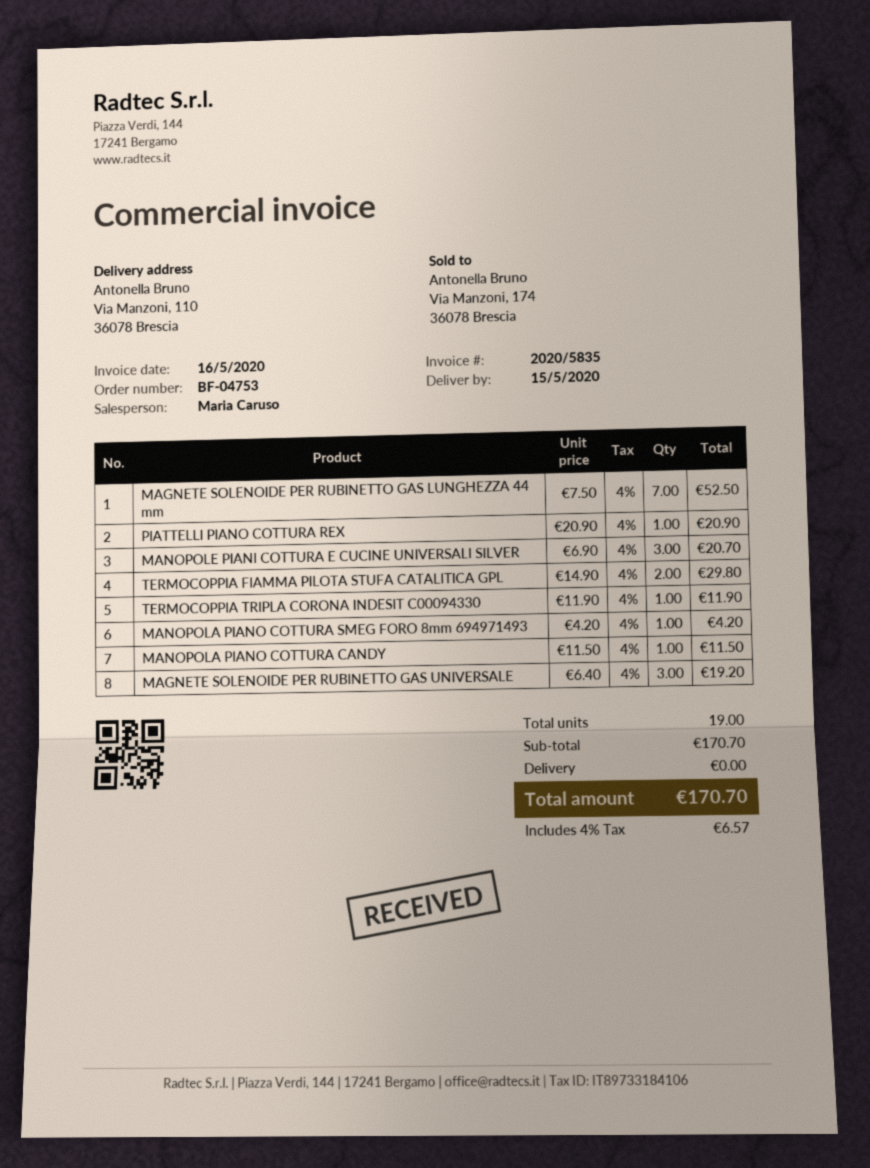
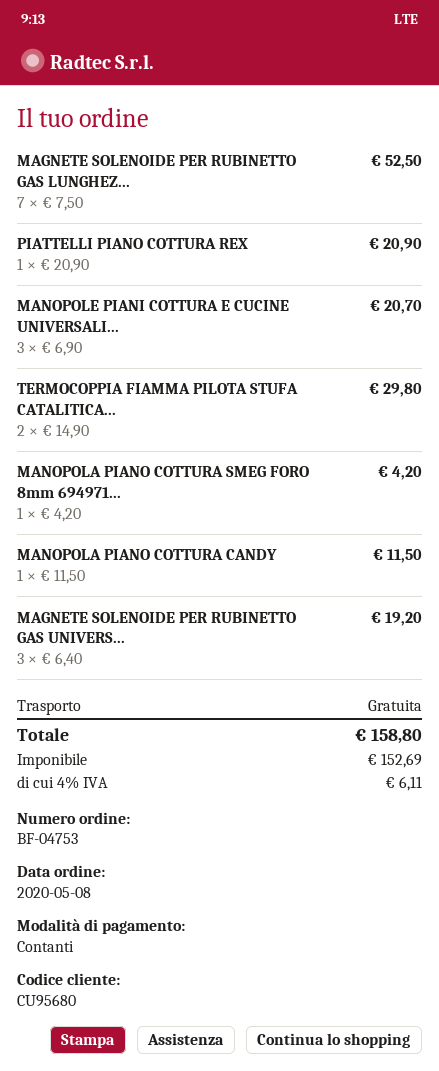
TERMOCOPPIA TRIPLA CORONA INDESIT C00094330: 1 x 11.90 = 11.90 -> none
tax: 4% = 6.57 -> 4% = 6.11
total: 170.70 -> 158.80

